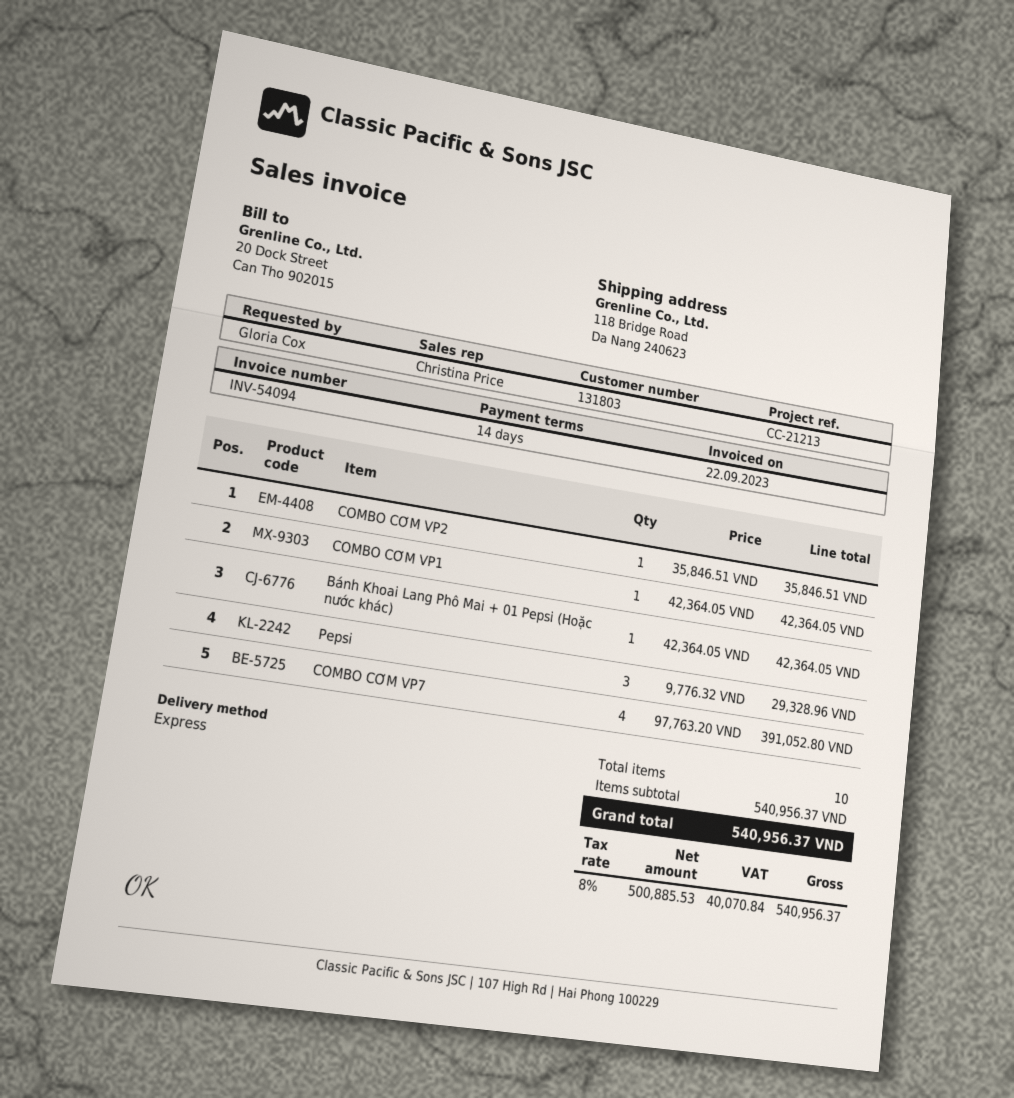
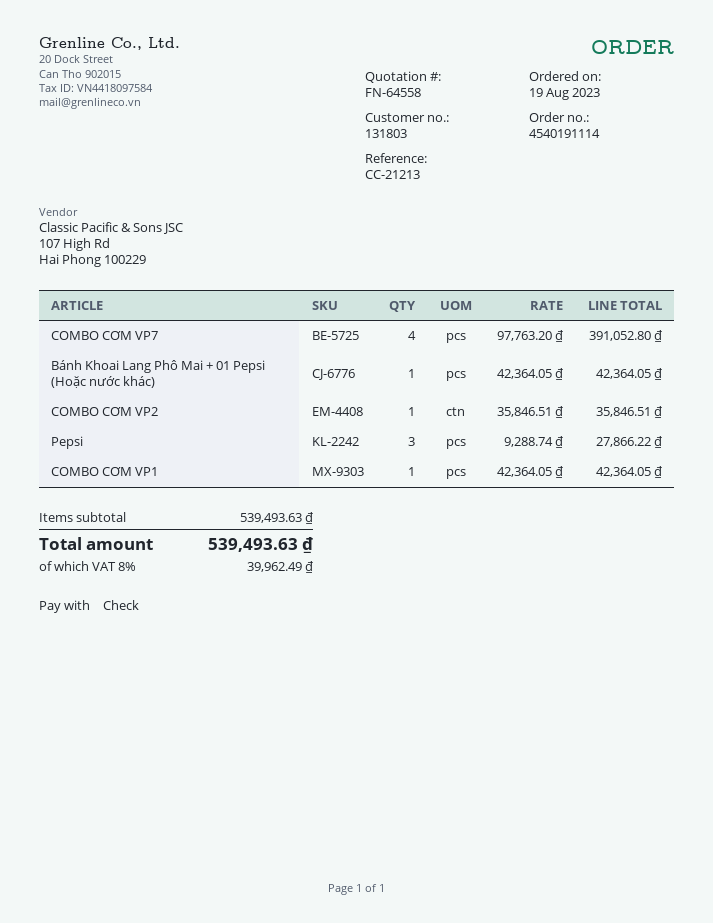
Pepsi: 3 x 9776.32 = 29328.96 -> 3 x 9288.74 = 27866.22
subtotal: 540956.37 -> 539493.63
tax: 8% = 40070.84 -> 8% = 39962.49
total: 540956.37 -> 539493.63

